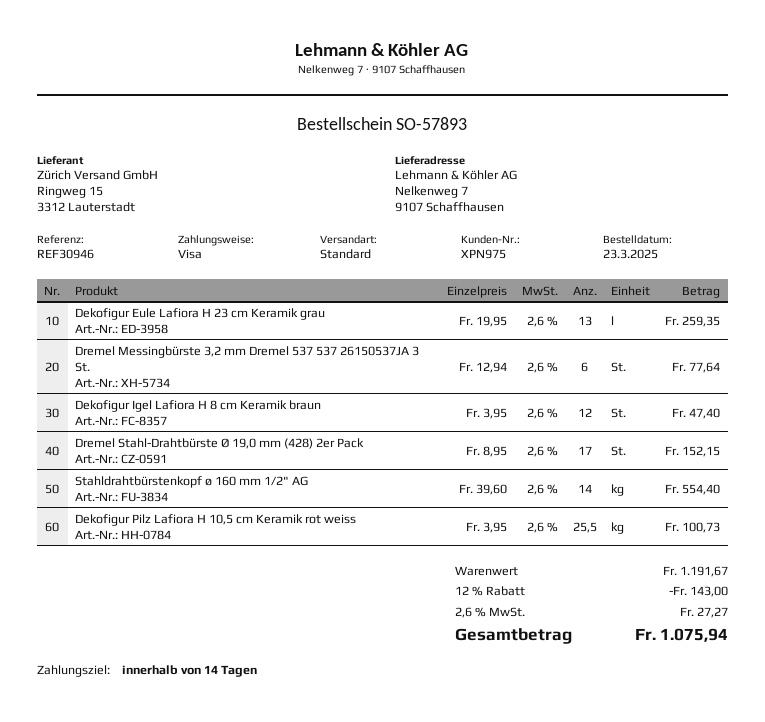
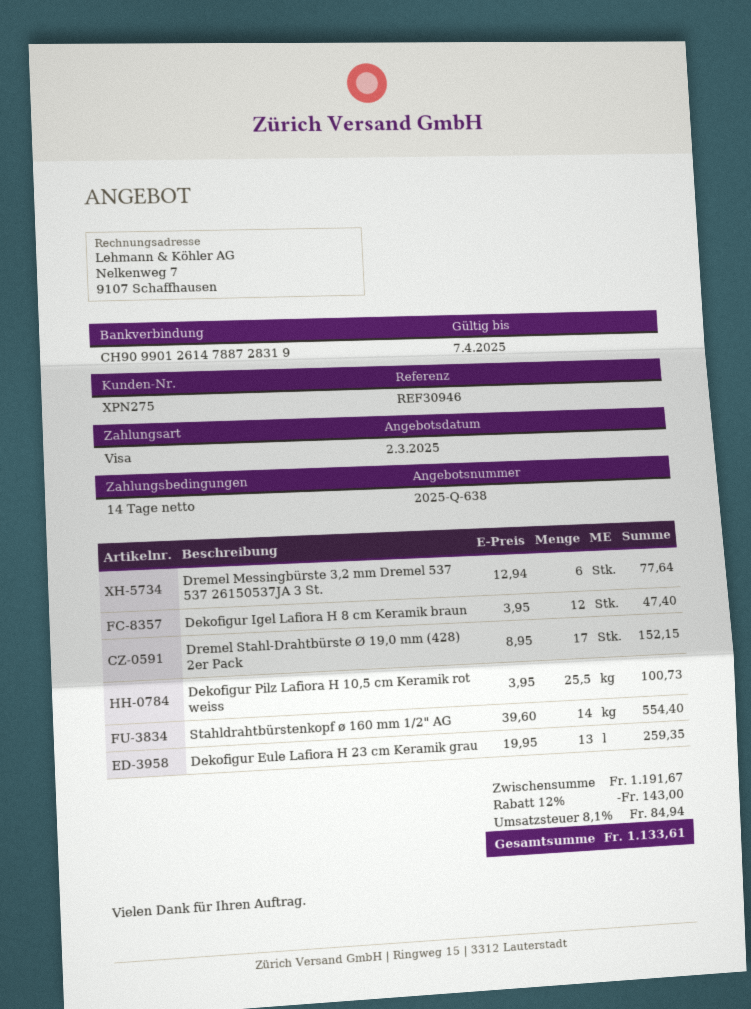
customer number: XPN975 -> XPN275
tax: 2.6% = 27.27 -> 8.1% = 84.94
total: 1075.94 -> 1133.61

